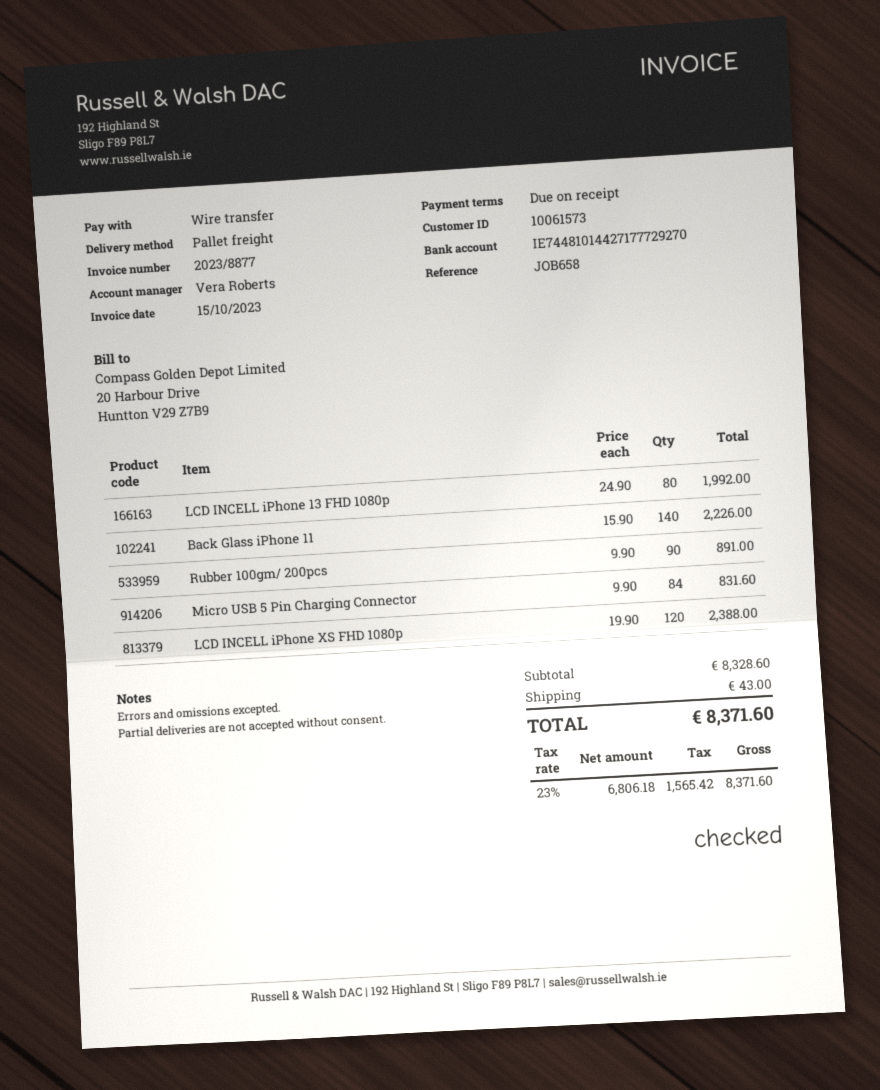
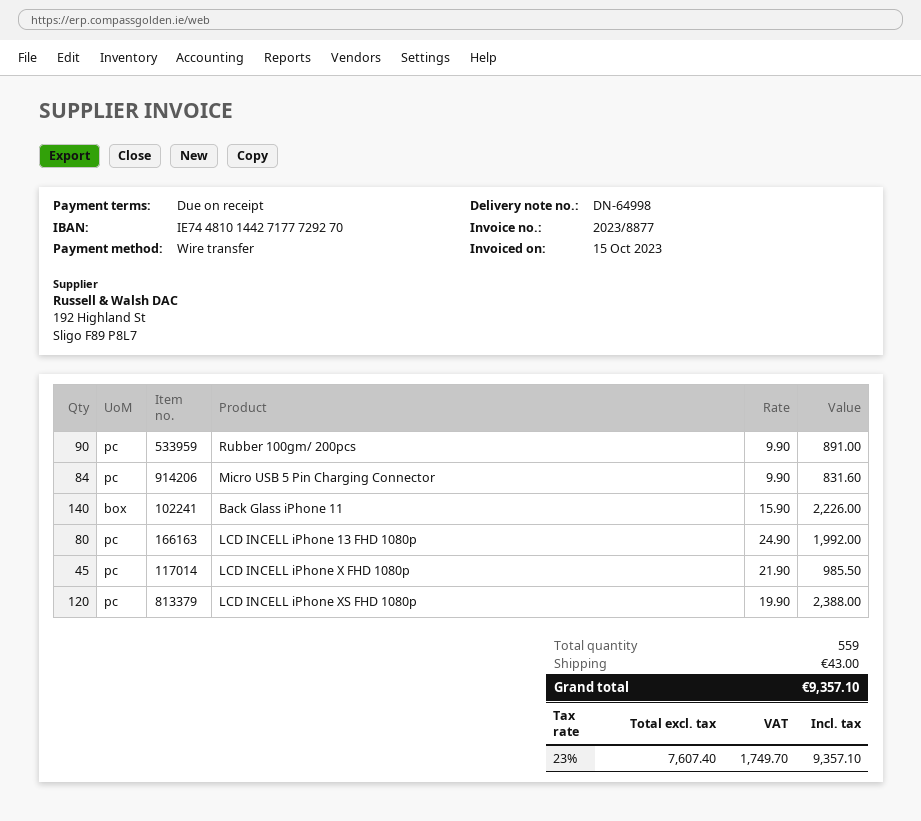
LCD INCELL iPhone X FHD 1080p: none -> 45 x 21.90 = 985.50
net: 6806.18 -> 7607.40
tax: 23% = 1565.42 -> 23% = 1749.70
total: 8371.60 -> 9357.10

